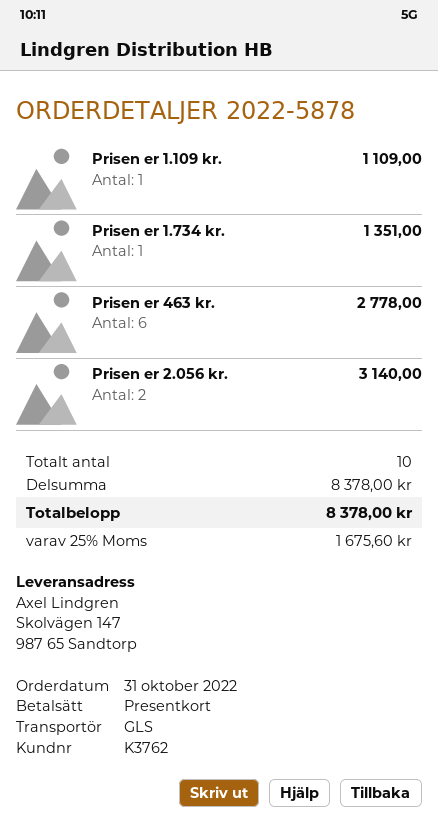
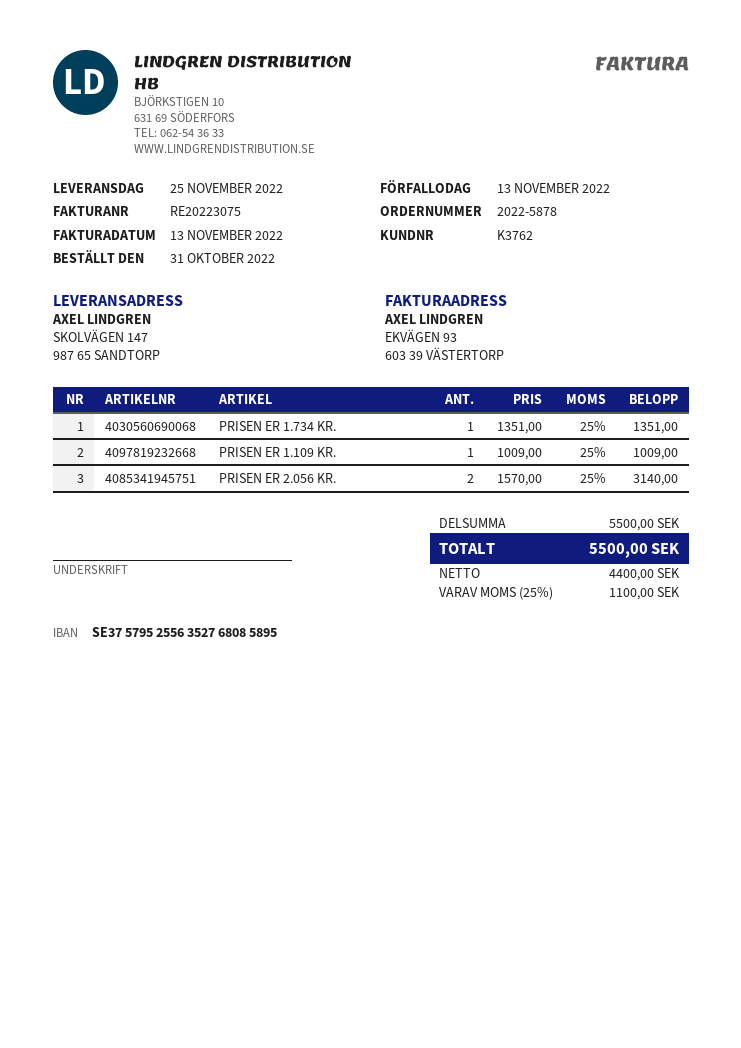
Prisen er 1.109 kr.: 1 for 1109.00 -> 1 for 1009.00
Prisen er 463 kr.: 6 for 2778.00 -> none
subtotal: 8378.00 -> 5500.00
tax: 25% = 1675.60 -> 25% = 1100.00
total: 8378.00 -> 5500.00

